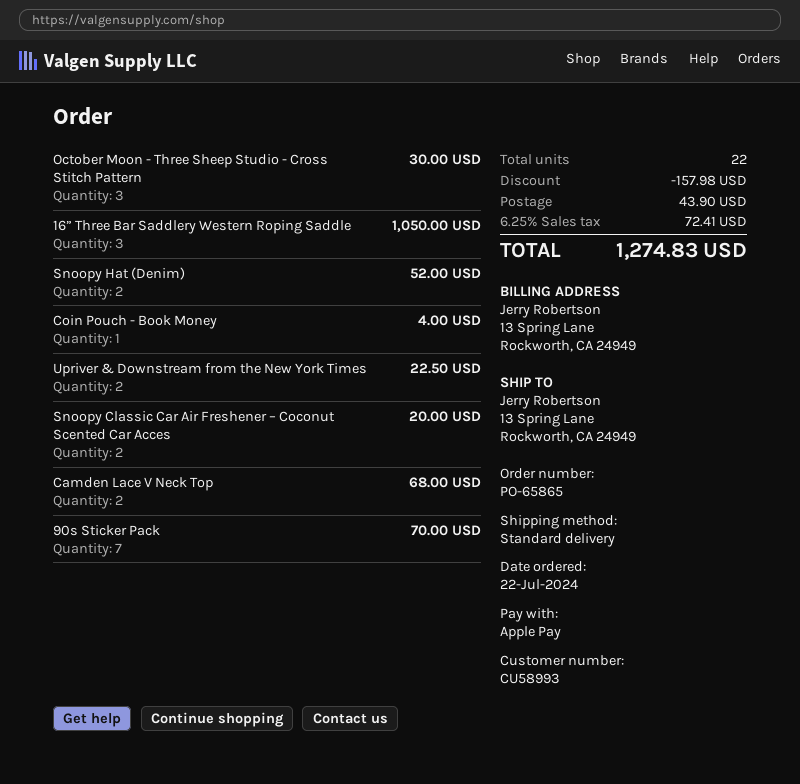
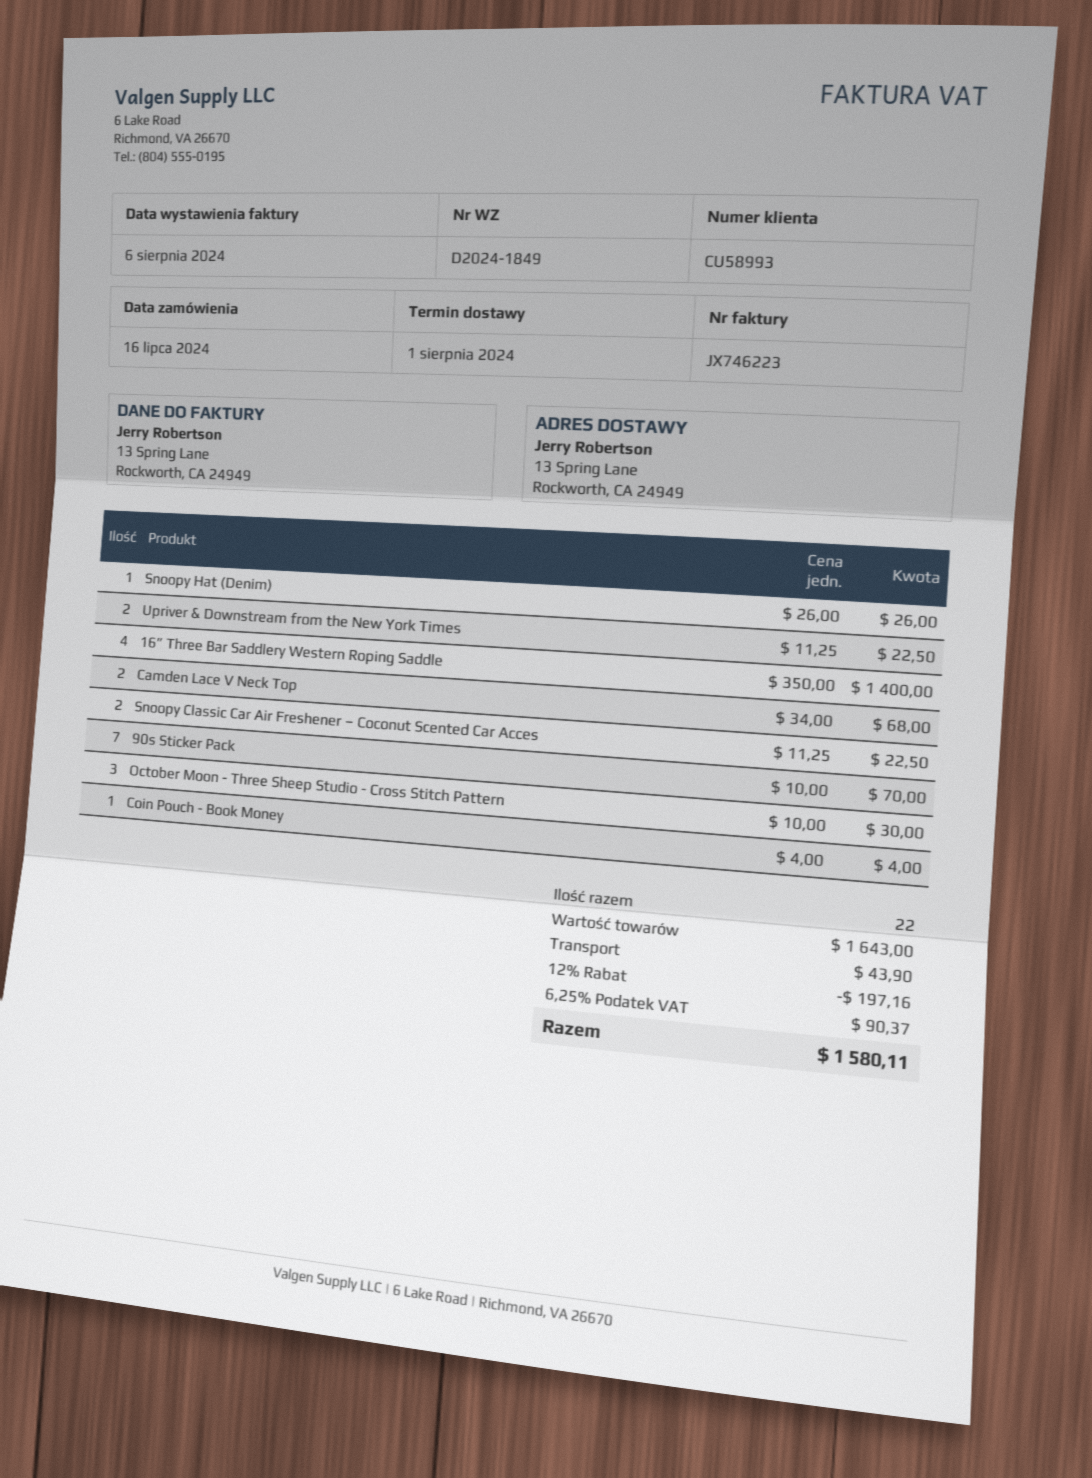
order date: 2024-07-22 -> 2024-07-16
16” Three Bar Saddlery Western Roping Saddle: 3 for 1050.00 -> 4 for 1400.00
Snoopy Hat (Denim): 2 for 52.00 -> 1 for 26.00
Snoopy Classic Car Air Freshener – Coconut Scented Car Acces: 2 for 20.00 -> 2 for 22.50
discount: 157.98 -> 197.16
tax: 6.25% = 72.41 -> 6.25% = 90.37
total: 1274.83 -> 1580.11

